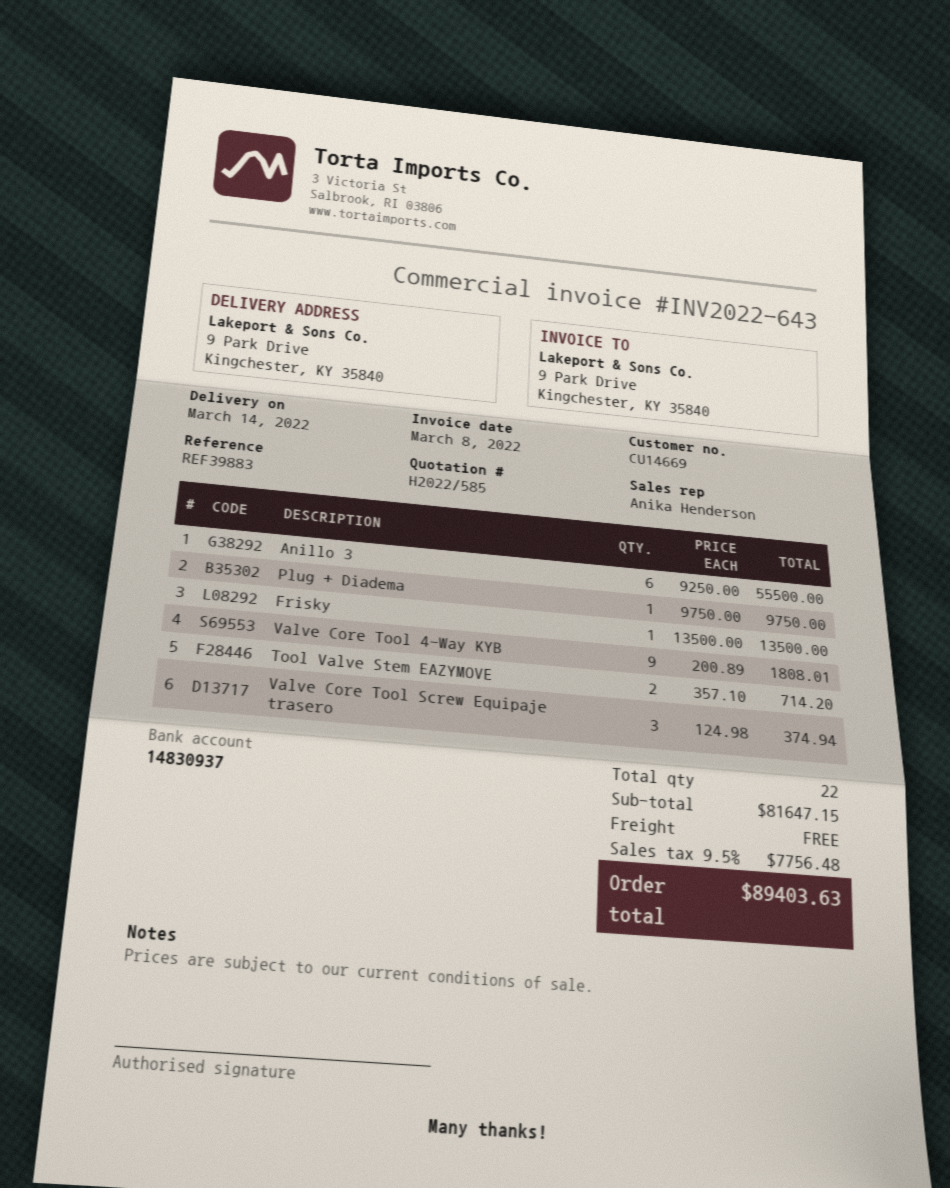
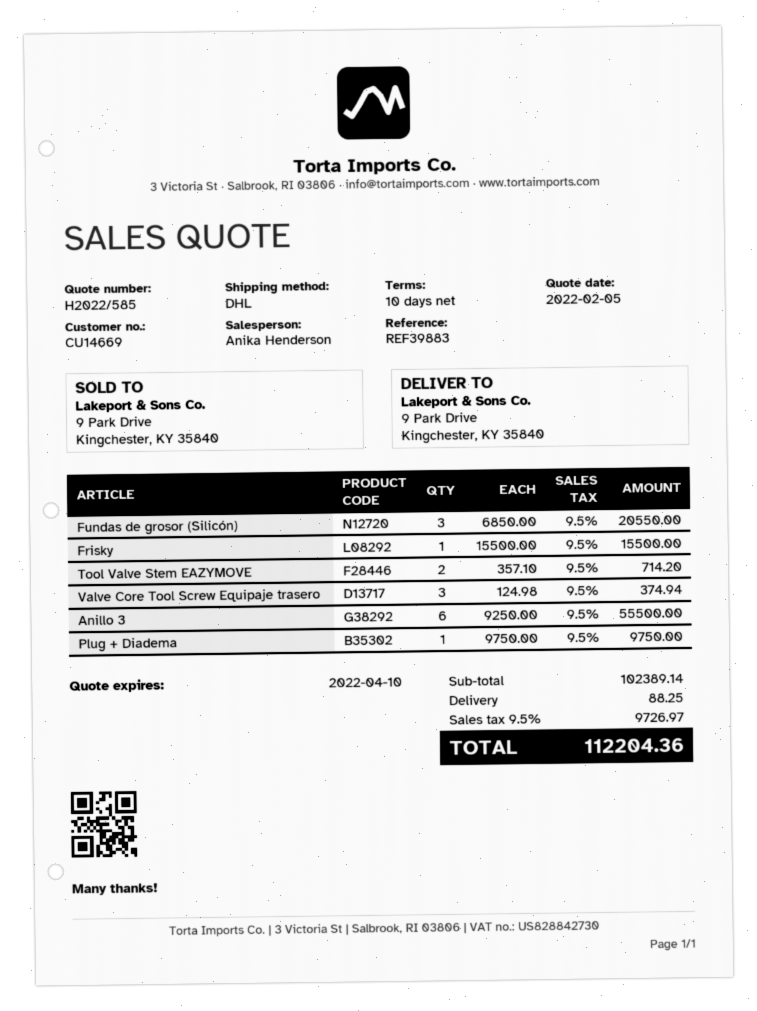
Frisky: 1 x 13500.00 = 13500.00 -> 1 x 15500.00 = 15500.00
Valve Core Tool 4-Way KYB: 9 x 200.89 = 1808.01 -> none
Fundas de grosor (Silicón): none -> 3 x 6850.00 = 20550.00
subtotal: 81647.15 -> 102389.14
shipping: 0.00 -> 88.25
tax: 9.5% = 7756.48 -> 9.5% = 9726.97
total: 89403.63 -> 112204.36

